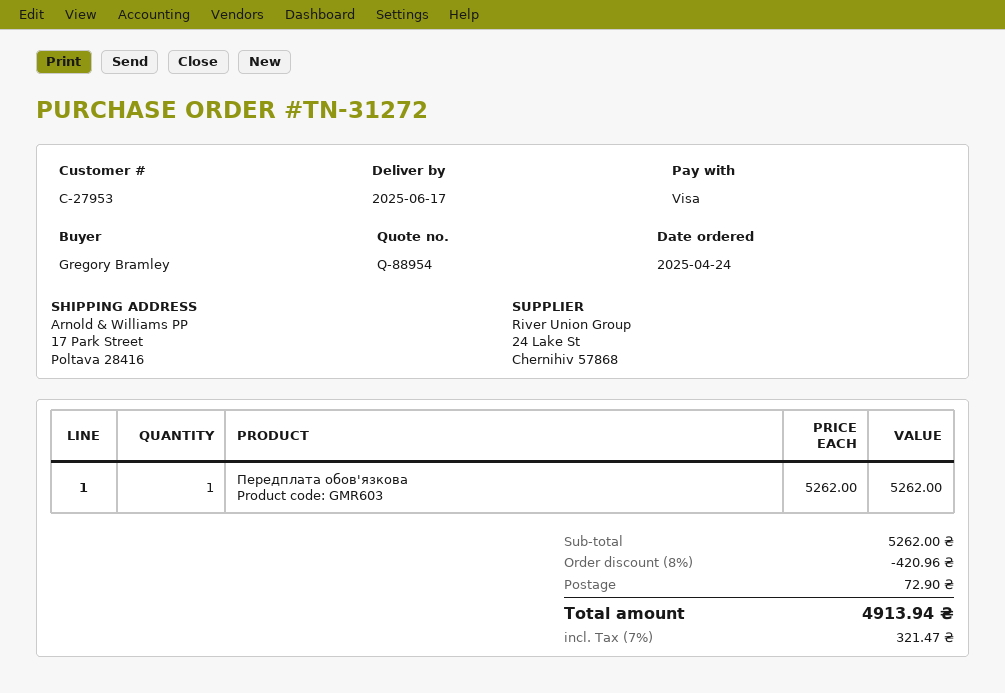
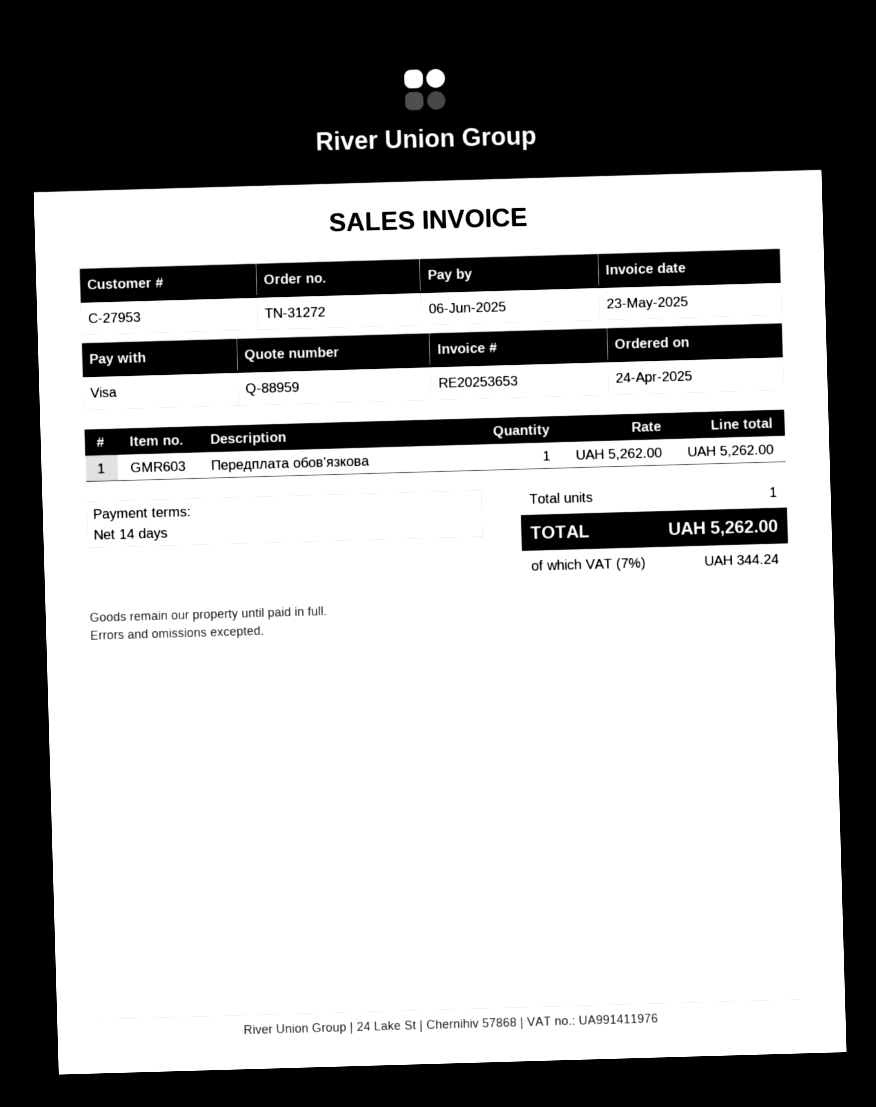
quote number: Q-88954 -> Q-88959
discount: 8% = 420.96 -> none
shipping: 72.90 -> none
tax: 7% = 321.47 -> 7% = 344.24
total: 4913.94 -> 5262.00

